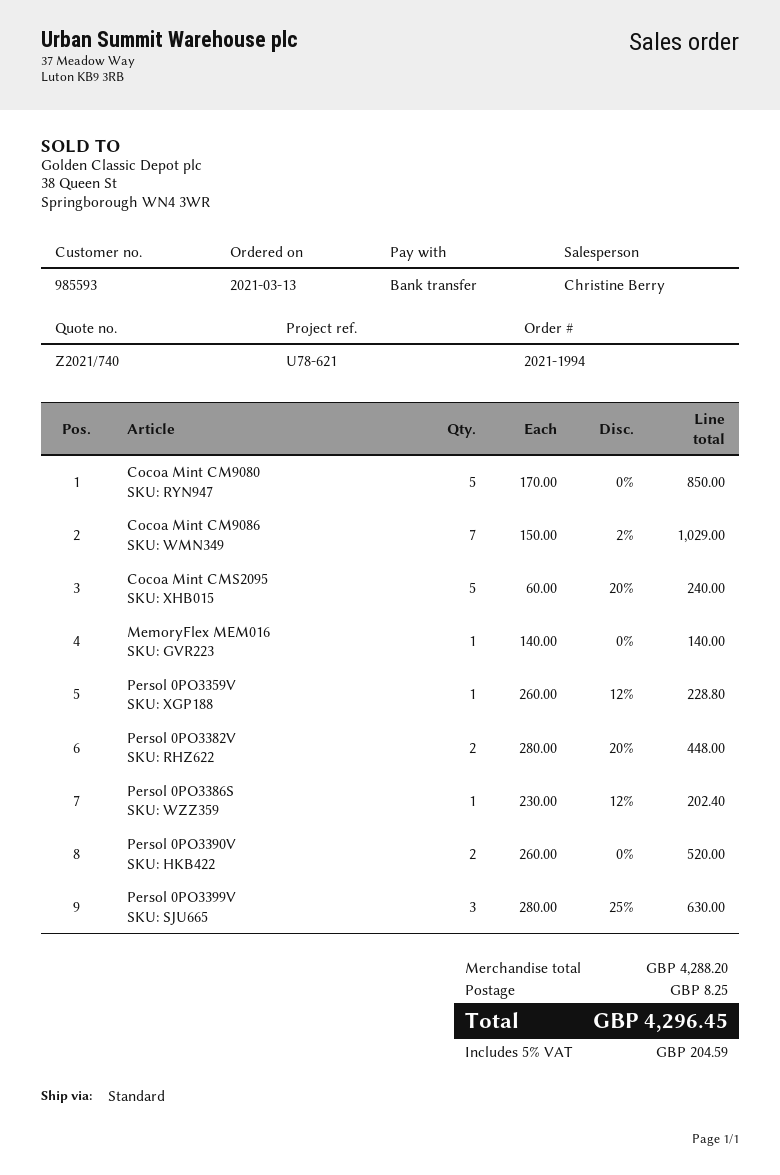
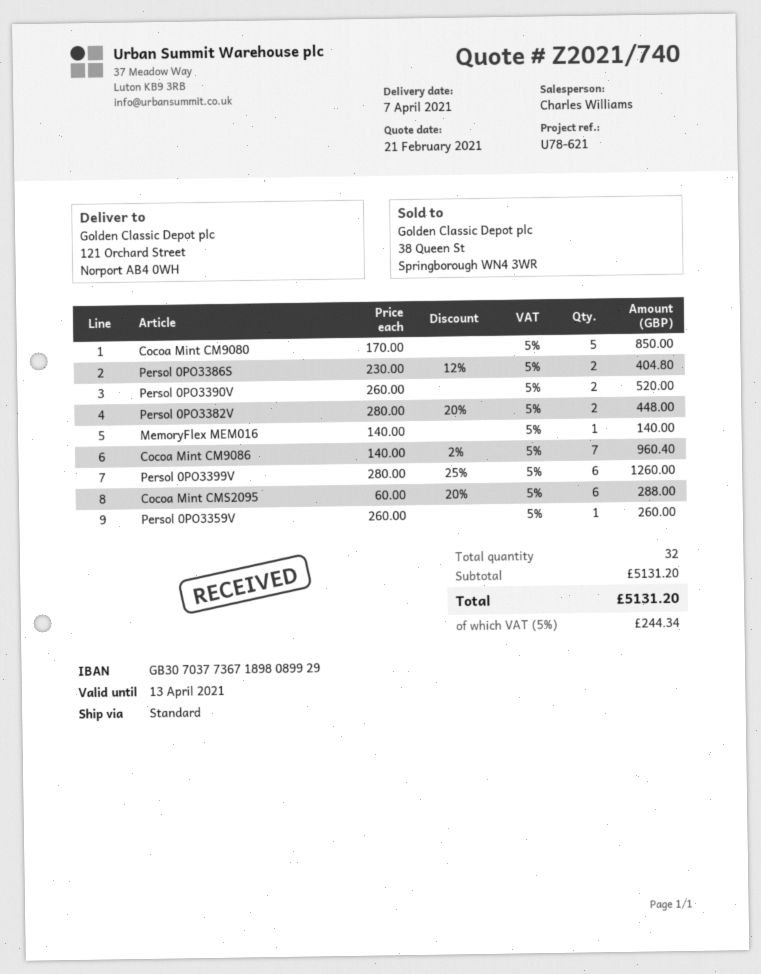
sales rep: Christine Berry -> Charles Williams
Cocoa Mint CM9086: 7 x 150.00 - 2% = 1029.00 -> 7 x 140.00 - 2% = 960.40
Cocoa Mint CMS2095: 5 x 60.00 - 20% = 240.00 -> 6 x 60.00 - 20% = 288.00
Persol 0PO3359V: 1 x 260.00 - 12% = 228.80 -> 1 x 260.00 = 260.00
Persol 0PO3386S: 1 x 230.00 - 12% = 202.40 -> 2 x 230.00 - 12% = 404.80
Persol 0PO3399V: 3 x 280.00 - 25% = 630.00 -> 6 x 280.00 - 25% = 1260.00
subtotal: 4288.20 -> 5131.20
shipping: 8.25 -> none
tax: 5% = 204.59 -> 5% = 244.34
total: 4296.45 -> 5131.20

